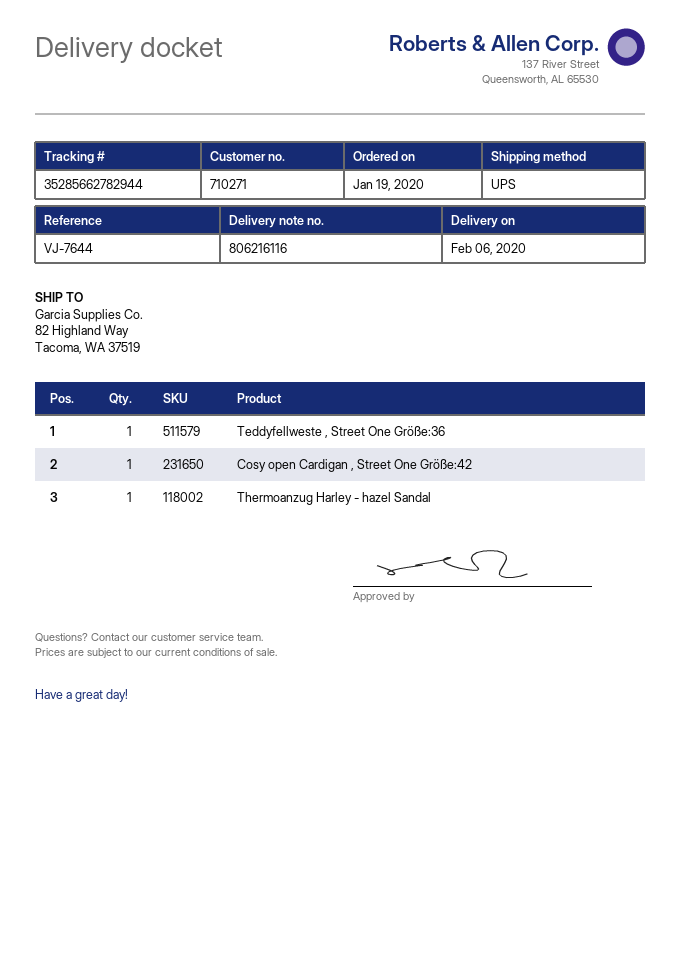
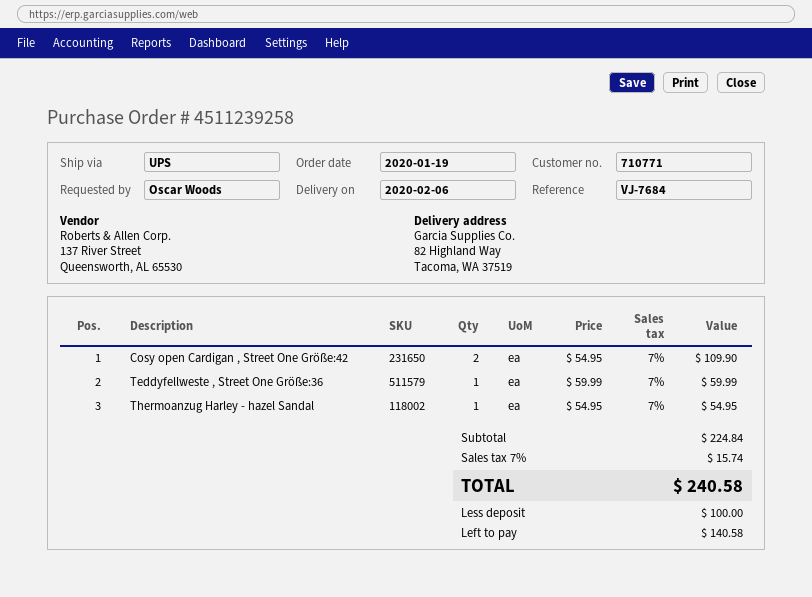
customer number: 710271 -> 710771
reference: VJ-7644 -> VJ-7684
Cosy open Cardigan , Street One Größe:42: 1 -> 2

